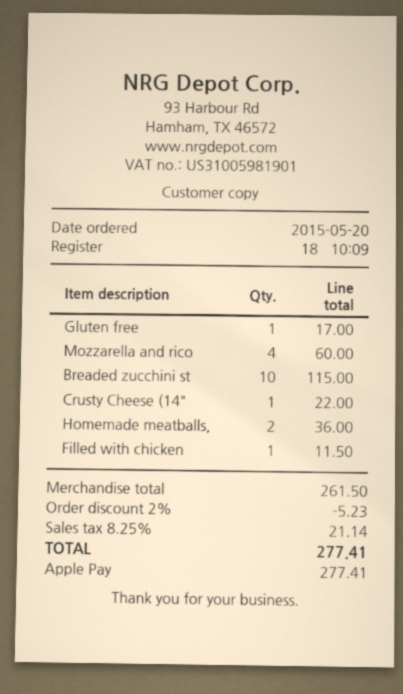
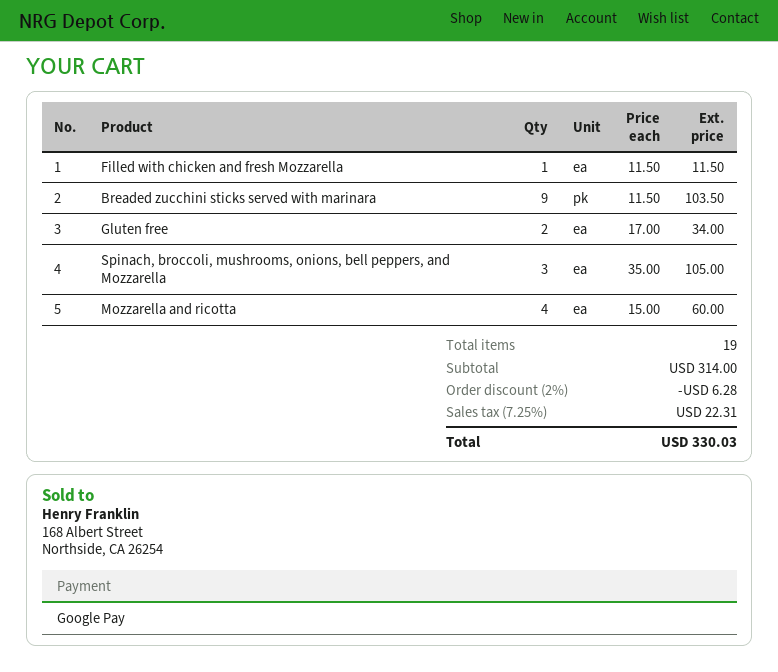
payment method: Apple Pay -> Google Pay
Gluten free: 1 for 17.00 -> 2 for 34.00
Breaded zucchini st: 10 for 115.00 -> 9 for 103.50
Crusty Cheese (14": 1 for 22.00 -> none
Homemade meatballs,: 2 for 36.00 -> none
Spinach, broccoli, mushrooms, onions, bell peppers, and Mozzarella: none -> 3 for 105.00
subtotal: 261.50 -> 314.00
discount: 2% = 5.23 -> 2% = 6.28
tax: 8.25% = 21.14 -> 7.25% = 22.31
total: 277.41 -> 330.03

